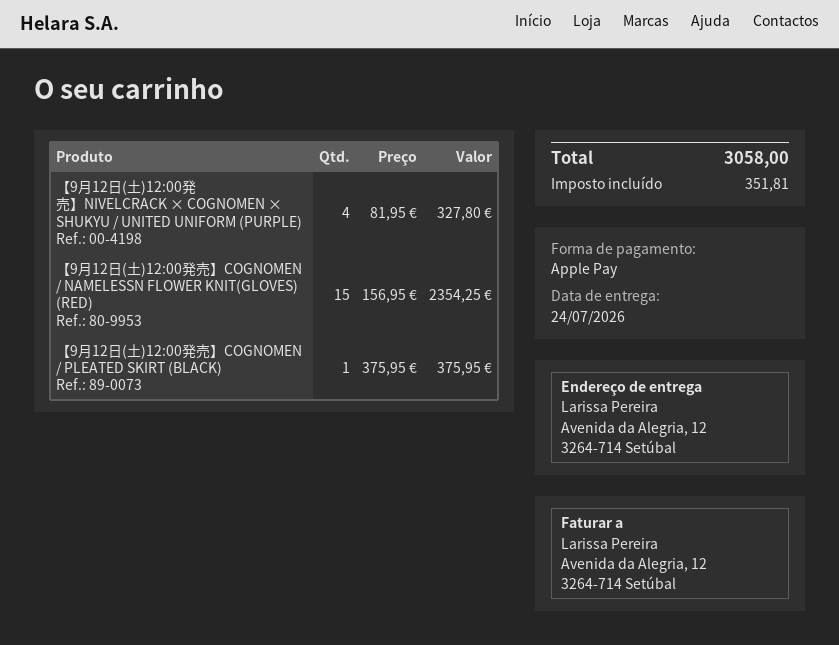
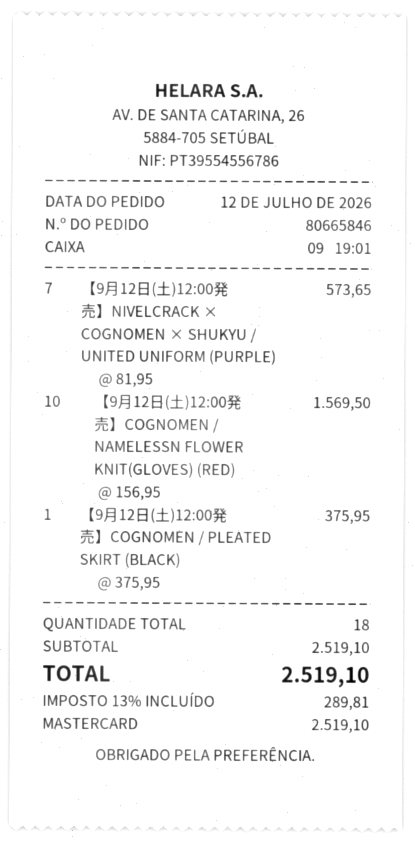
payment method: Apple Pay -> Mastercard
【9月12日(土)12:00発売】NIVELCRACK × COGNOMEN × SHUKYU / UNITED UNIFORM (PURPLE): 4 x 81.95 = 327.80 -> 7 x 81.95 = 573.65
【9月12日(土)12:00発売】COGNOMEN / NAMELESSN FLOWER KNIT(GLOVES) (RED): 15 x 156.95 = 2354.25 -> 10 x 156.95 = 1569.50
tax: 351.81 -> 289.81
total: 3058.00 -> 2519.10

